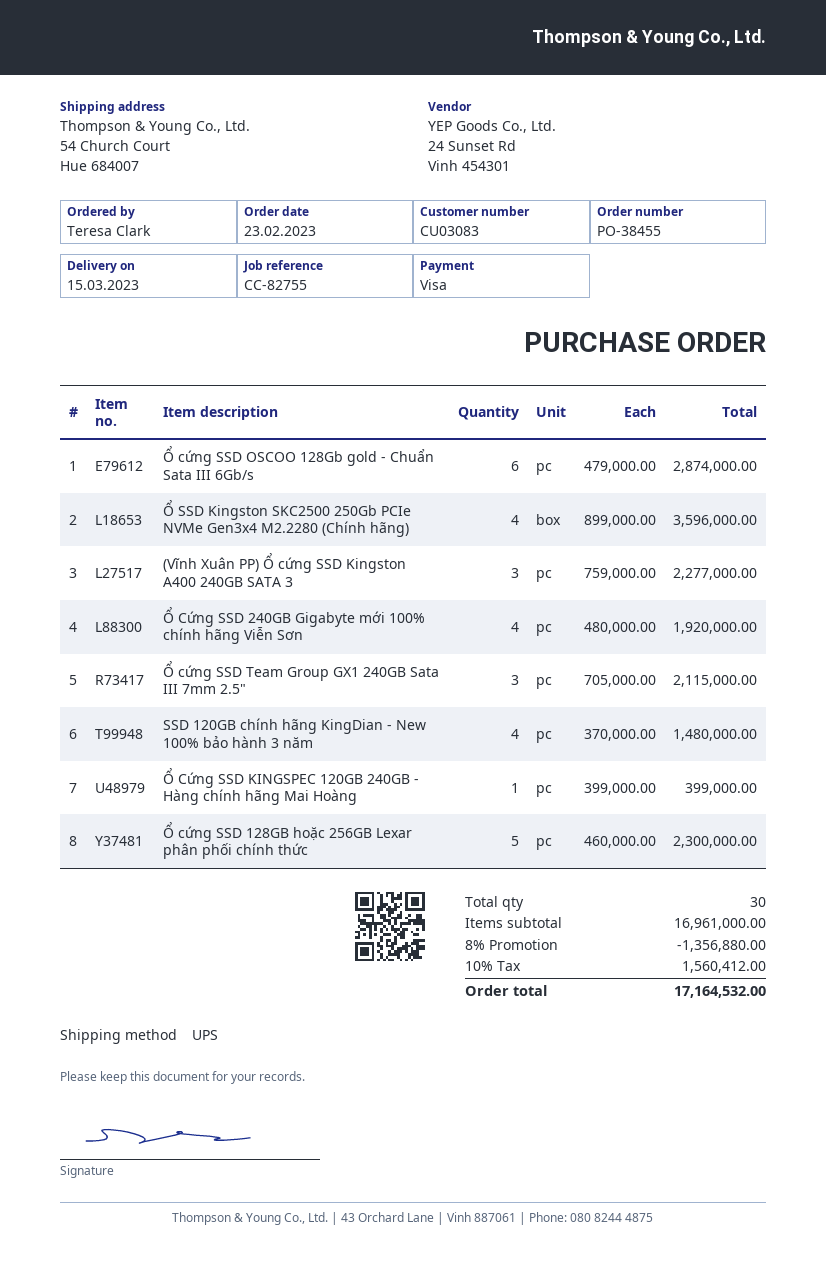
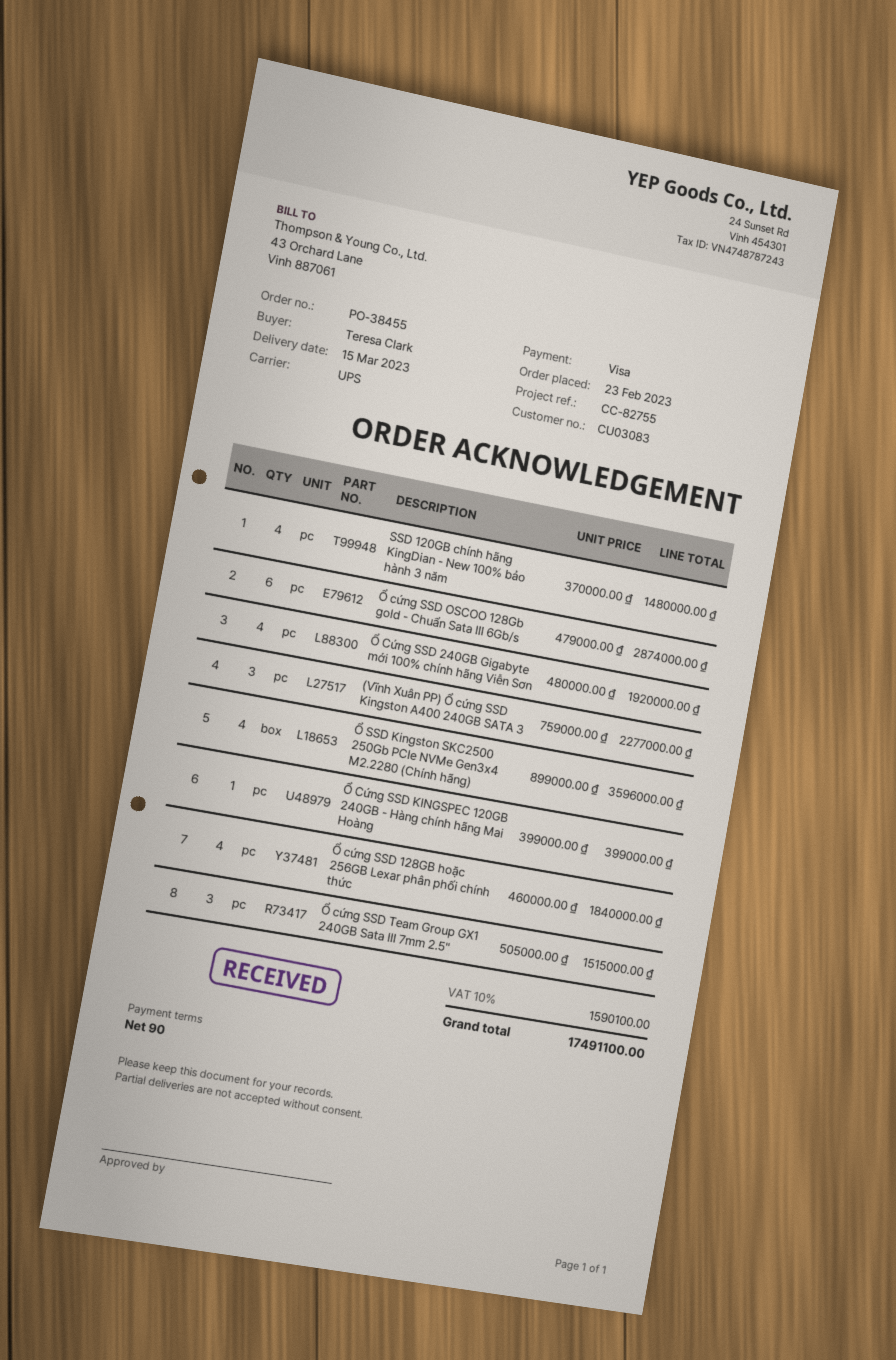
Ổ cứng SSD Team Group GX1 240GB Sata III 7mm 2.5": 3 x 705000.00 = 2115000.00 -> 3 x 505000.00 = 1515000.00
Ổ cứng SSD 128GB hoặc 256GB Lexar phân phối chính thức: 5 x 460000.00 = 2300000.00 -> 4 x 460000.00 = 1840000.00
discount: 8% = 1356880.00 -> none
tax: 10% = 1560412.00 -> 10% = 1590100.00
total: 17164532.00 -> 17491100.00

